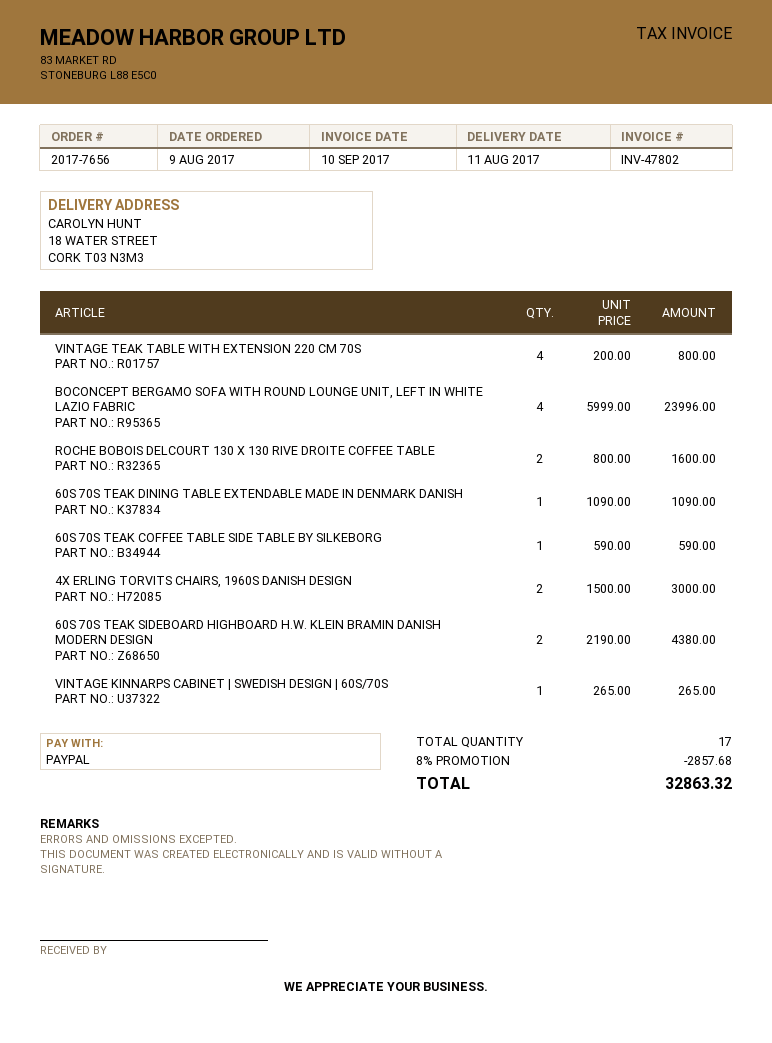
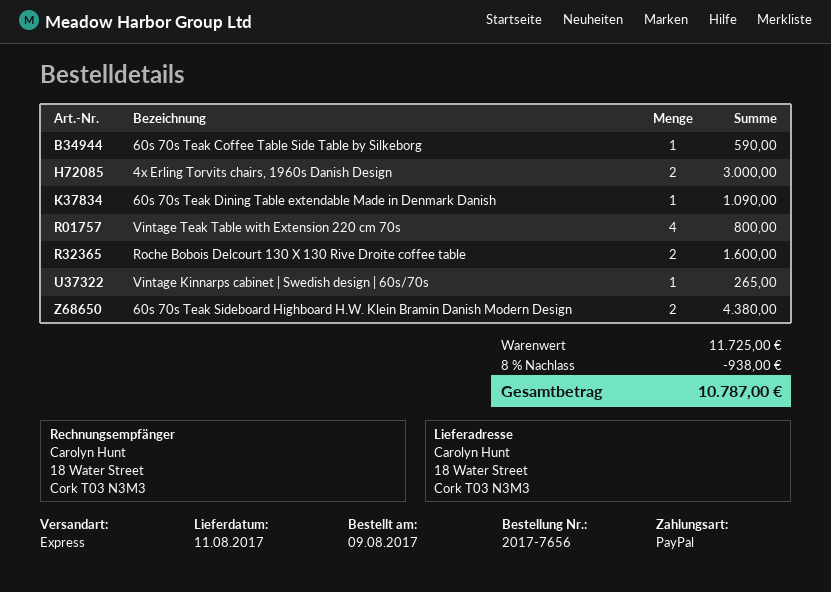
BOCONCEPT BERGAMO SOFA WITH ROUND LOUNGE UNIT, LEFT IN WHITE LAZIO FABRIC: 4 for 23996.00 -> none
discount: 8% = 2857.68 -> 8% = 938.00
total: 32863.32 -> 10787.00

